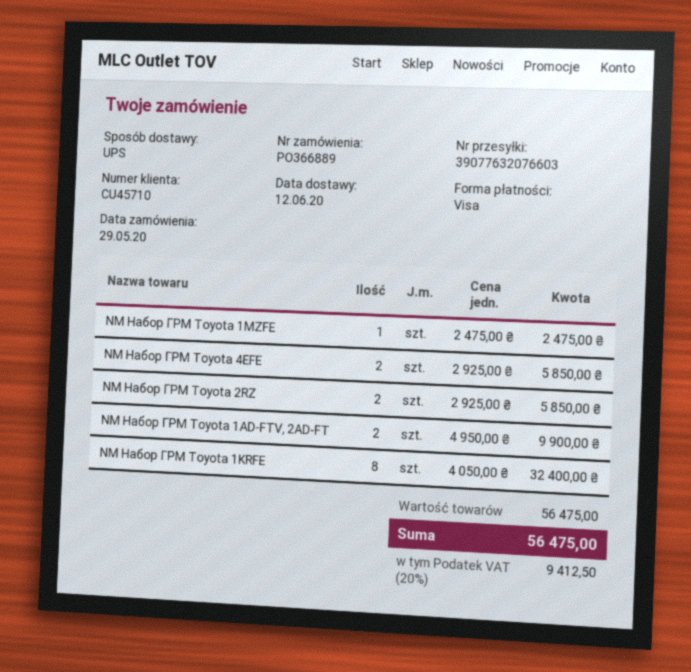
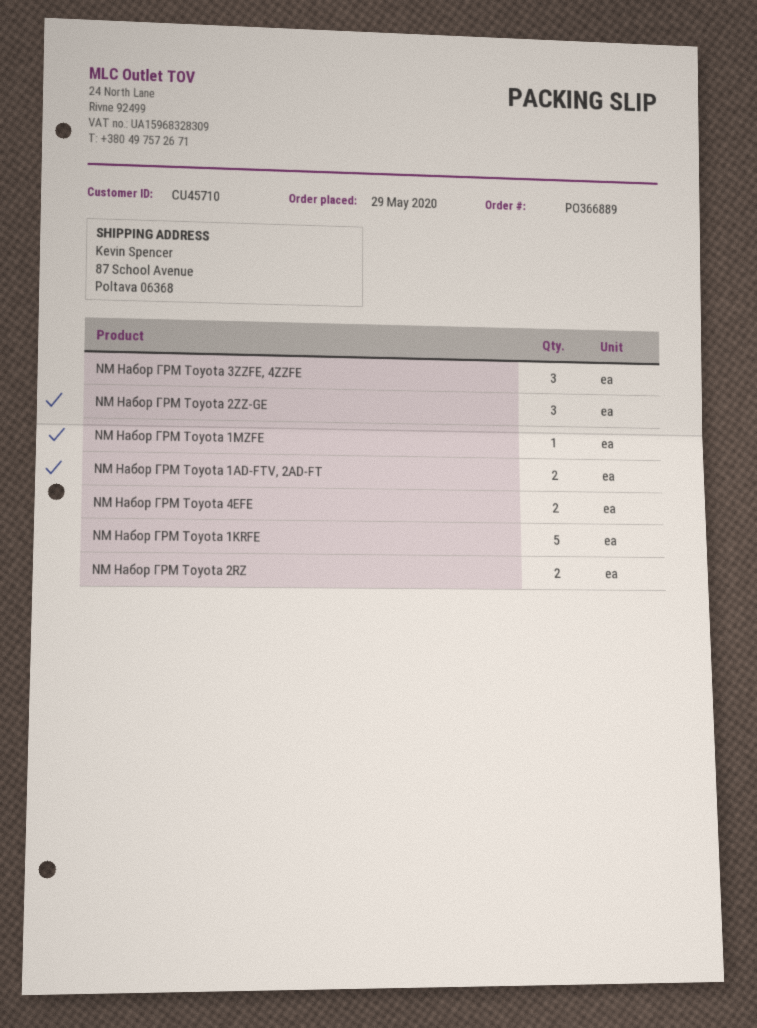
NM Набор ГРМ Toyota 1KRFE: 8 -> 5
NM Набор ГРМ Toyota 3ZZFE, 4ZZFE: none -> 3
NM Набор ГРМ Toyota 2ZZ-GE: none -> 3

